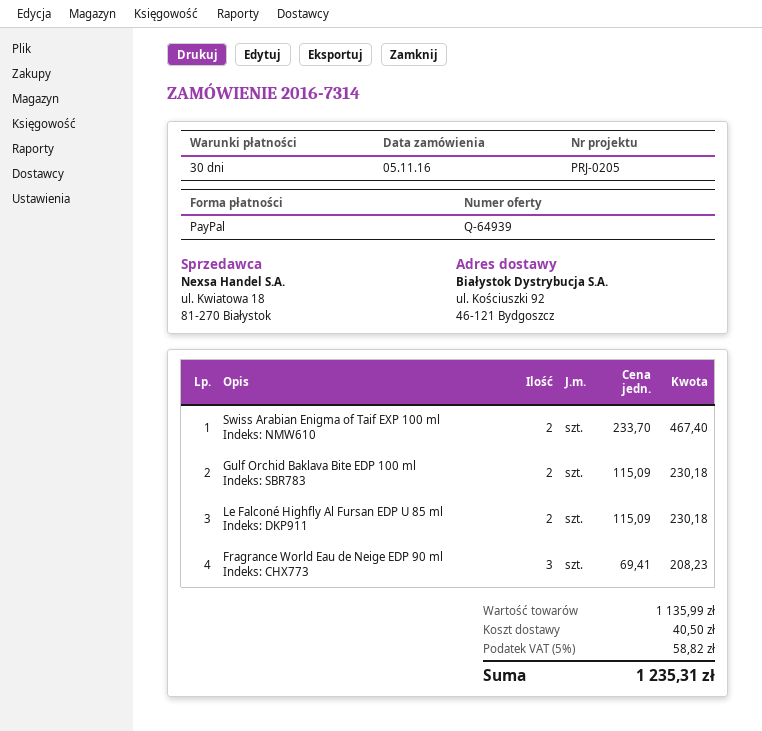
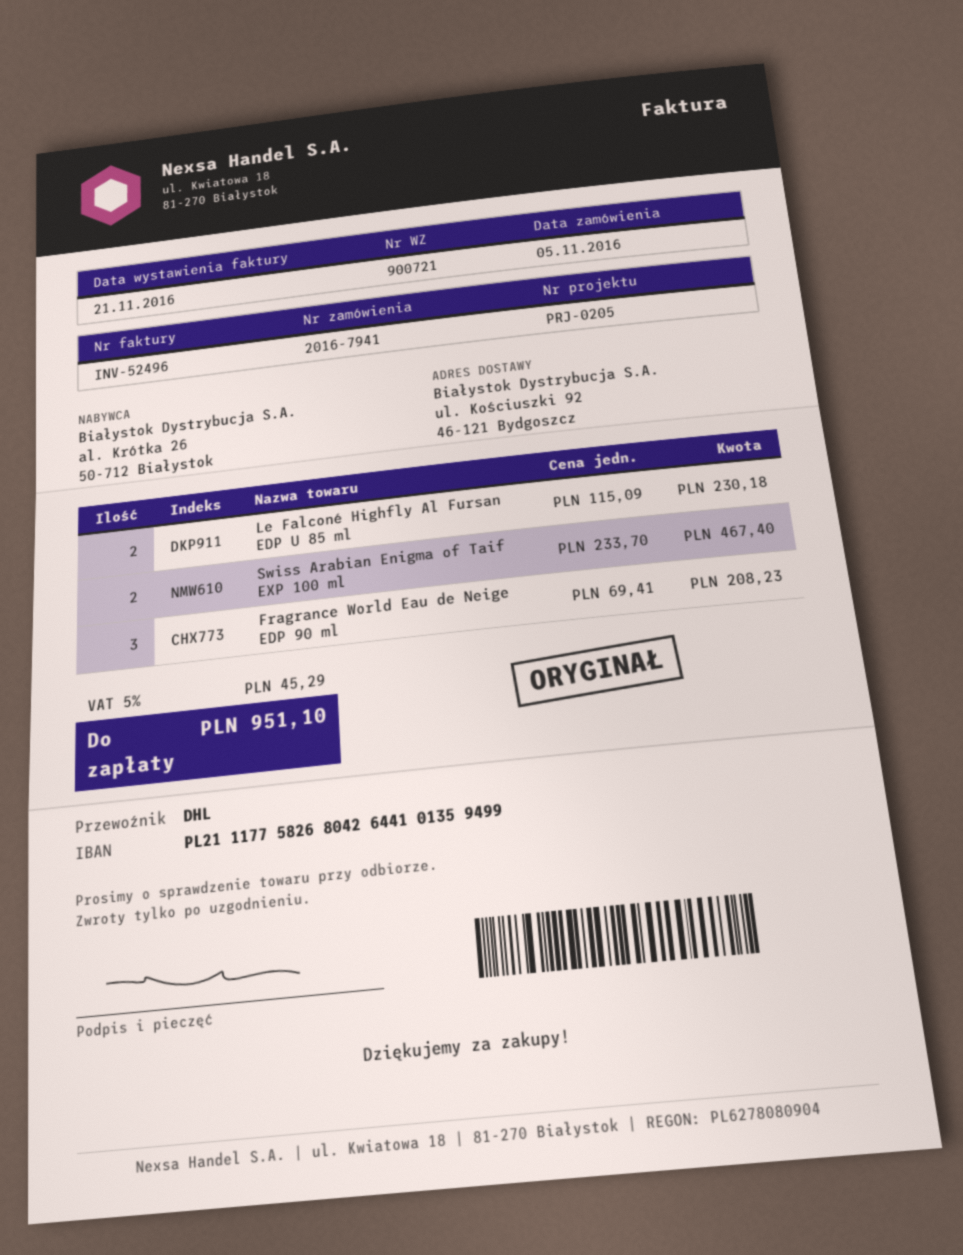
order number: 2016-7314 -> 2016-7941
Gulf Orchid Baklava Bite EDP 100 ml: 2 x 115.09 = 230.18 -> none
shipping: 40.50 -> none
tax: 5% = 58.82 -> 5% = 45.29
total: 1235.31 -> 951.10

